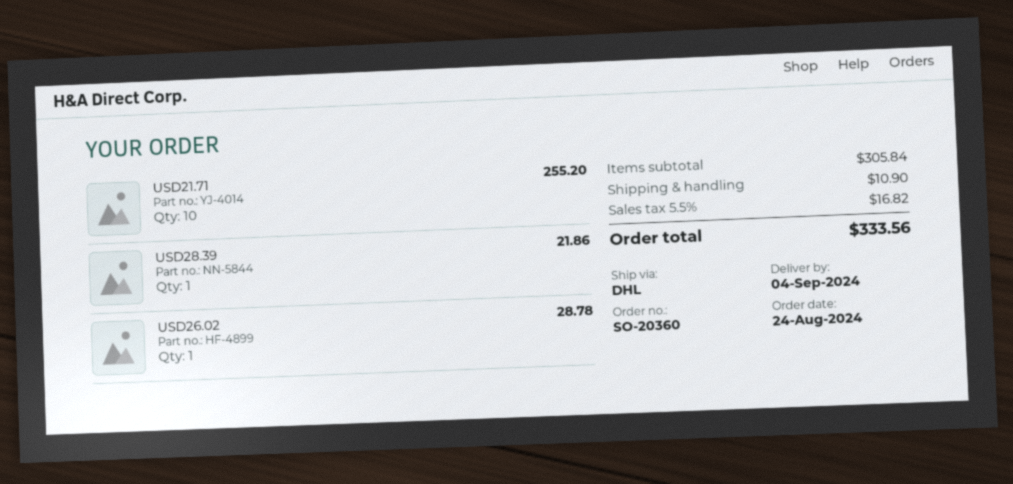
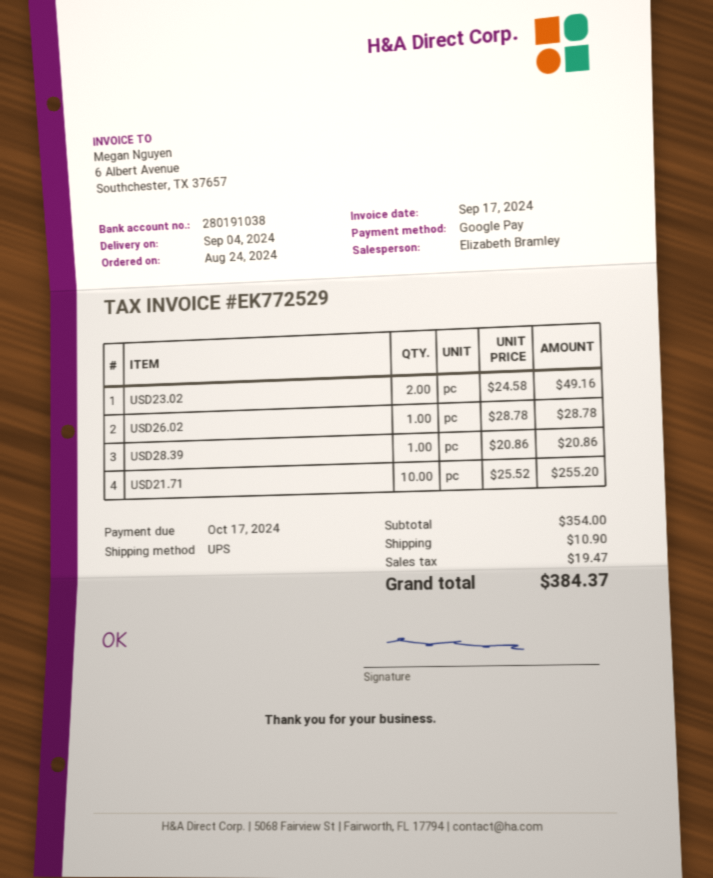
shipping method: DHL -> UPS
USD28.39: 1 for 21.86 -> 1 for 20.86
USD23.02: none -> 2 for 49.16
subtotal: 305.84 -> 354.00
tax: 16.82 -> 19.47
total: 333.56 -> 384.37

